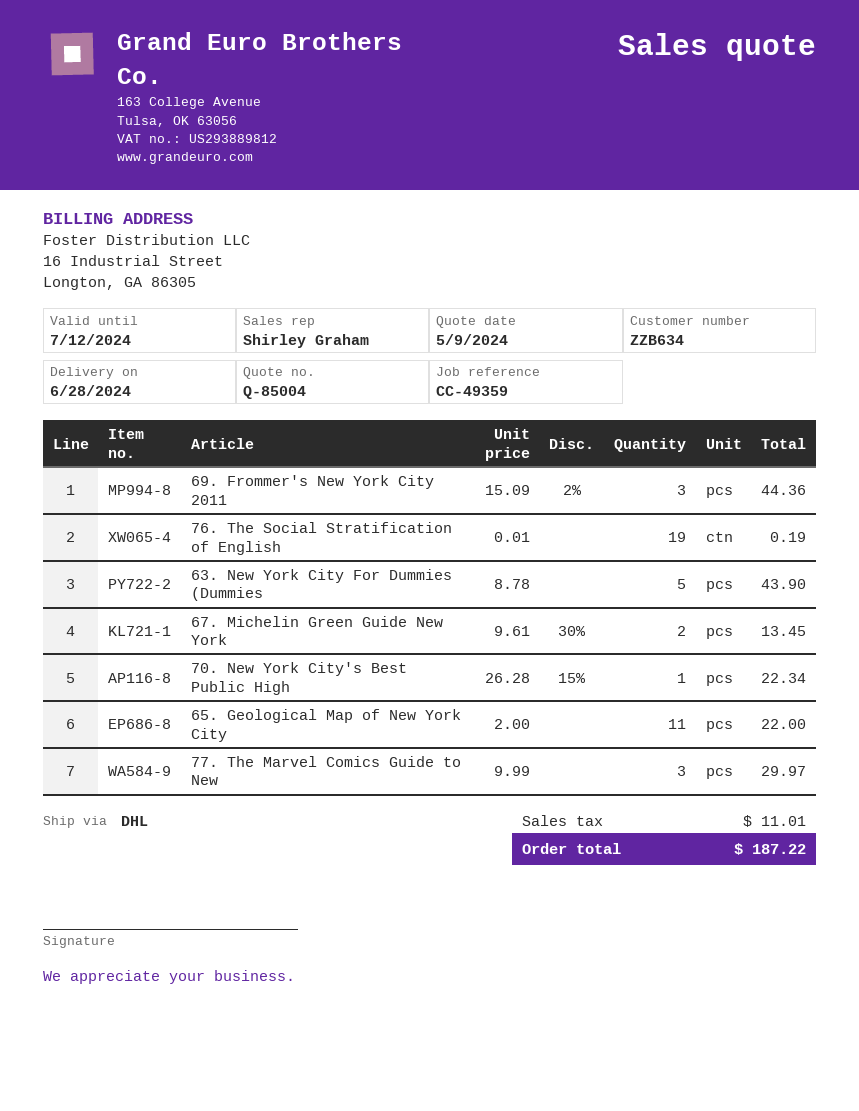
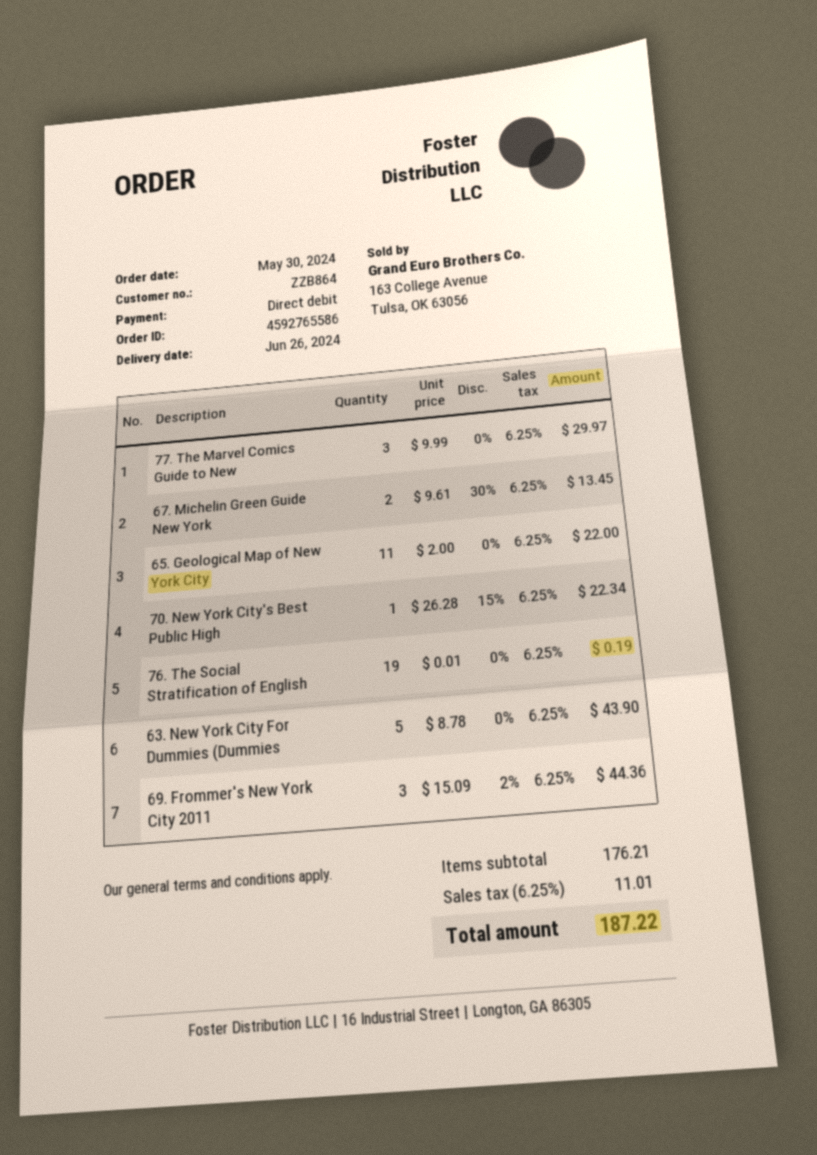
delivery date: 2024-06-28 -> 2024-06-26
customer number: ZZB634 -> ZZB864

